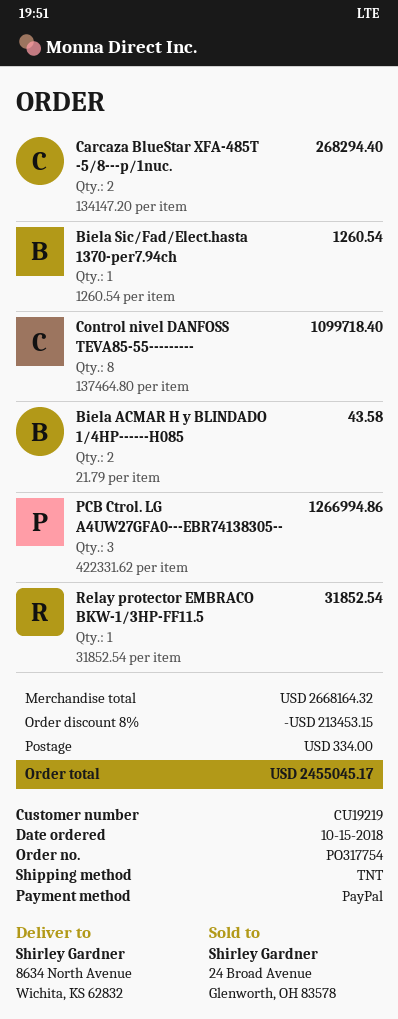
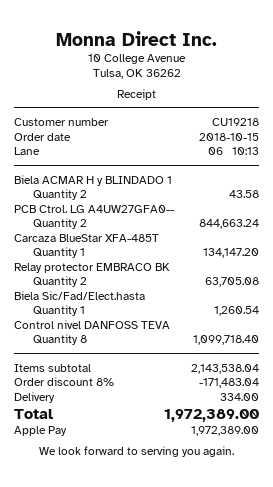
customer number: CU19219 -> CU19218
payment method: PayPal -> Apple Pay
Carcaza BlueStar XFA-485T -5/8---p/1nuc.: 2 for 268294.40 -> 1 for 134147.20
PCB Ctrol. LG A4UW27GFA0---EBR74138305--: 3 for 1266994.86 -> 2 for 844663.24
Relay protector EMBRACO BKW-1/3HP-FF11.5: 1 for 31852.54 -> 2 for 63705.08
subtotal: 2668164.32 -> 2143538.04
discount: 8% = 213453.15 -> 8% = 171483.04
total: 2455045.17 -> 1972389.00

